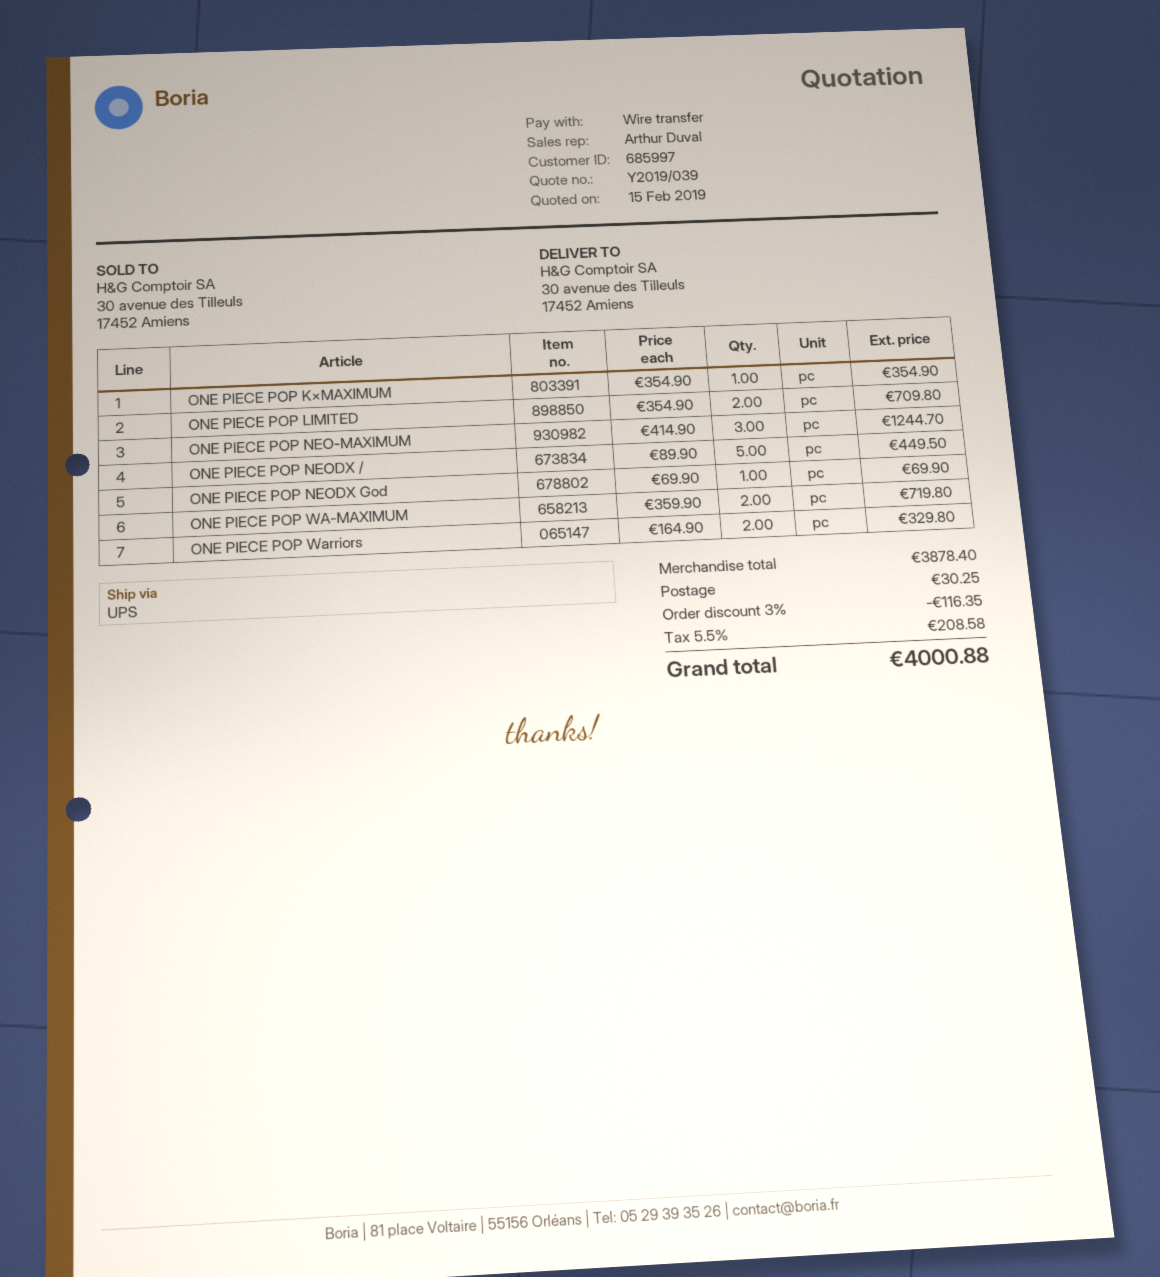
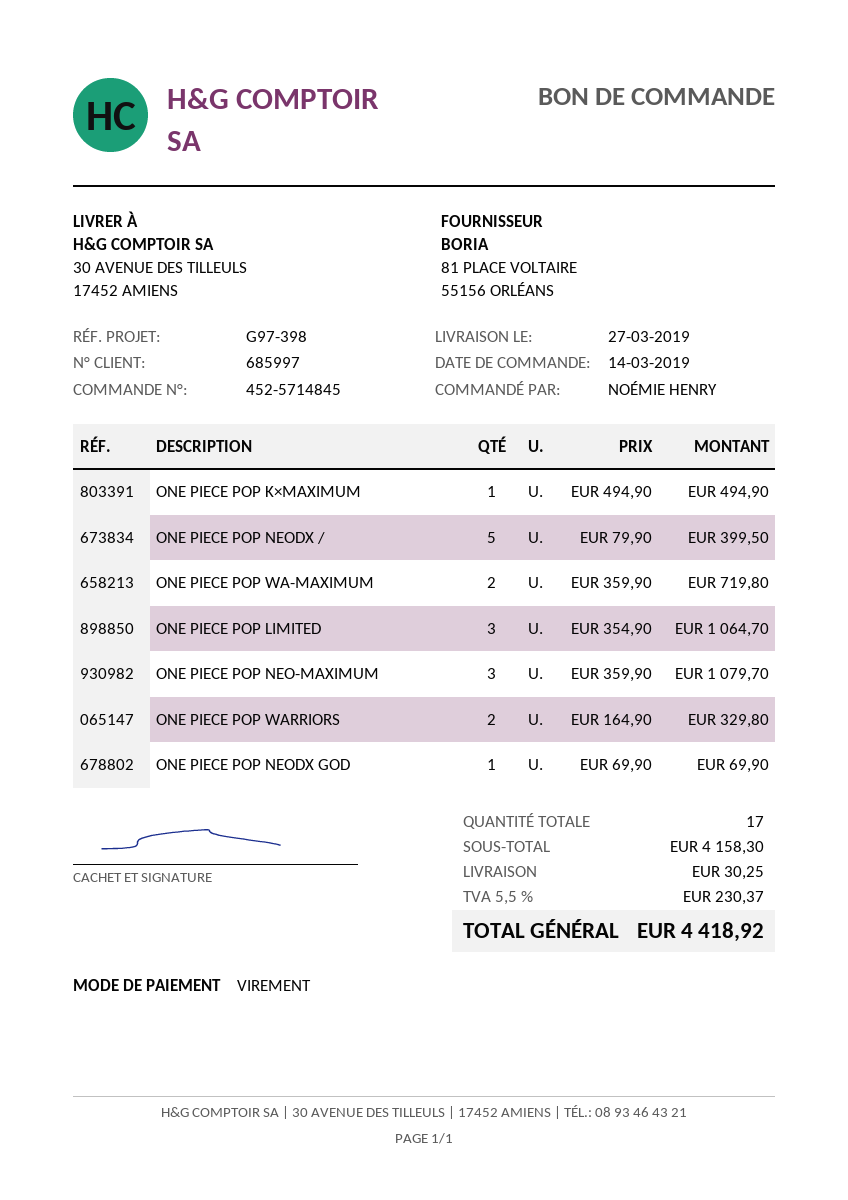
ONE PIECE POP K×MAXIMUM: 1 x 354.90 = 354.90 -> 1 x 494.90 = 494.90
ONE PIECE POP LIMITED: 2 x 354.90 = 709.80 -> 3 x 354.90 = 1064.70
ONE PIECE POP NEO-MAXIMUM: 3 x 414.90 = 1244.70 -> 3 x 359.90 = 1079.70
ONE PIECE POP NEODX /: 5 x 89.90 = 449.50 -> 5 x 79.90 = 399.50
subtotal: 3878.40 -> 4158.30
discount: 3% = 116.35 -> none
tax: 5.5% = 208.58 -> 5.5% = 230.37
total: 4000.88 -> 4418.92

